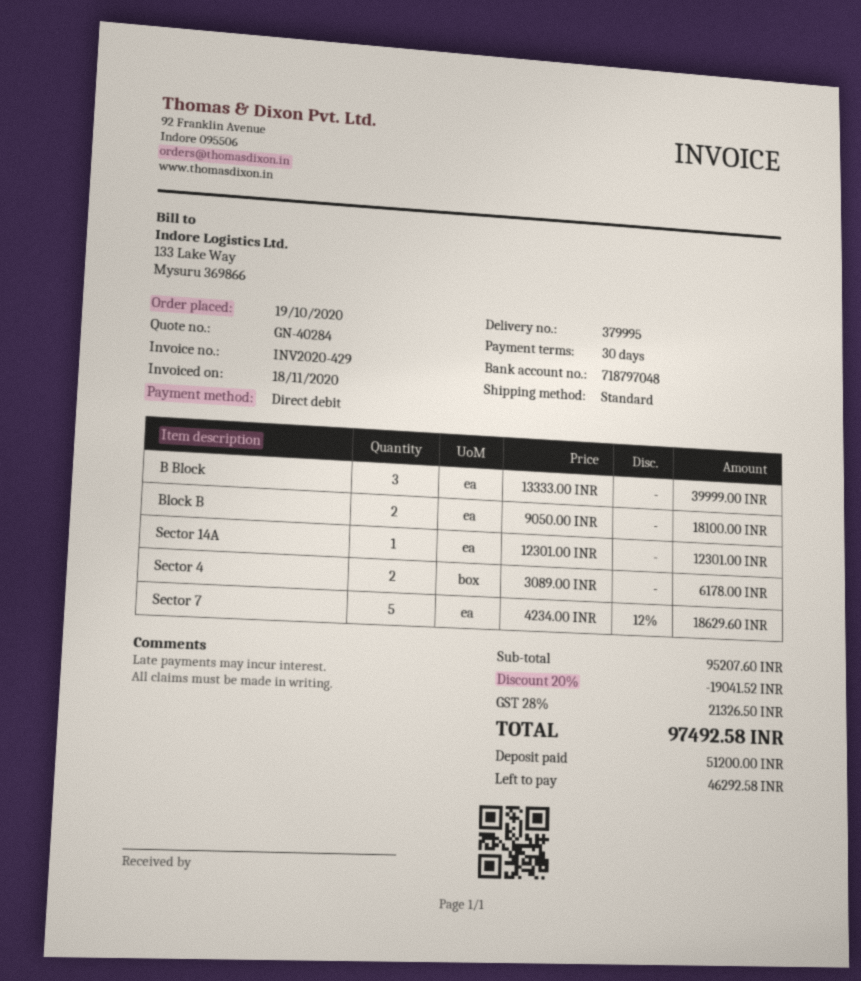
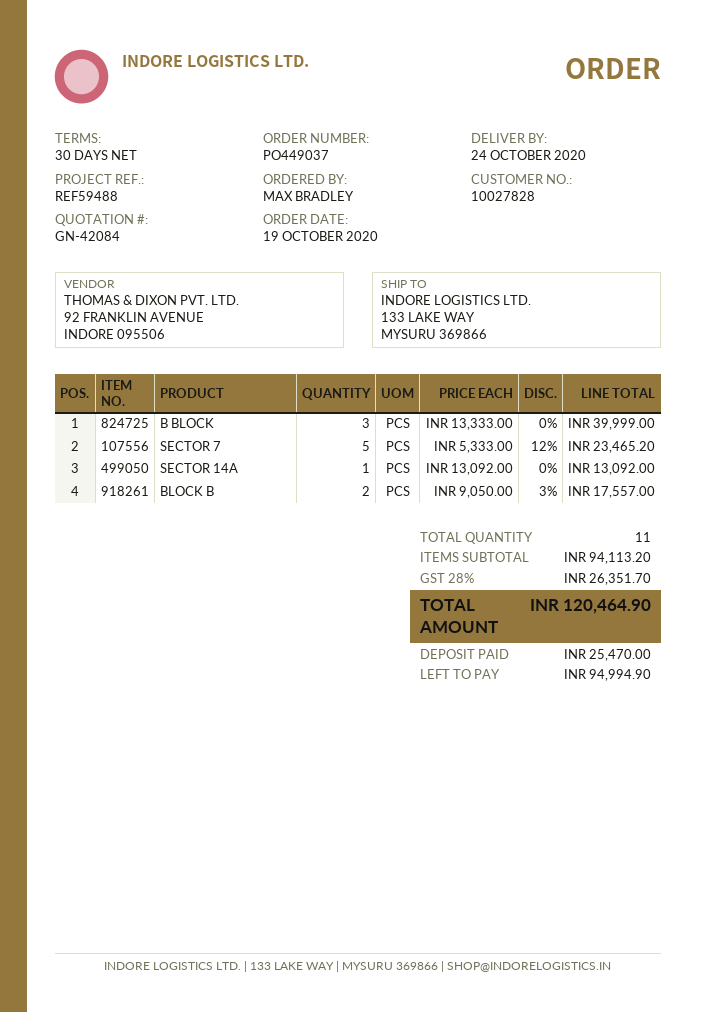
quote number: GN-40284 -> GN-42084
Block B: 2 x 9050.00 = 18100.00 -> 2 x 9050.00 - 3% = 17557.00
Sector 14A: 1 x 12301.00 = 12301.00 -> 1 x 13092.00 = 13092.00
Sector 4: 2 x 3089.00 = 6178.00 -> none
Sector 7: 5 x 4234.00 - 12% = 18629.60 -> 5 x 5333.00 - 12% = 23465.20
subtotal: 95207.60 -> 94113.20
discount: 20% = 19041.52 -> none
tax: 28% = 21326.50 -> 28% = 26351.70
total: 97492.58 -> 120464.90
deposit: 51200.00 -> 25470.00
balance: 46292.58 -> 94994.90

